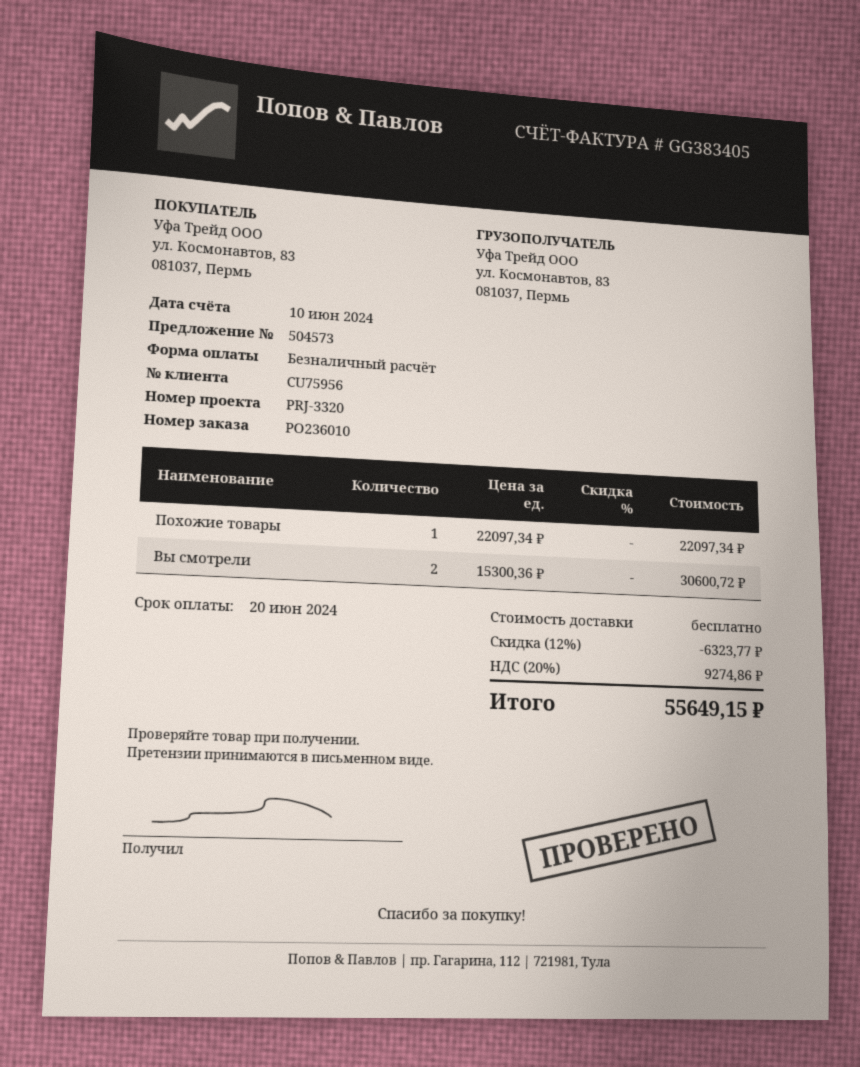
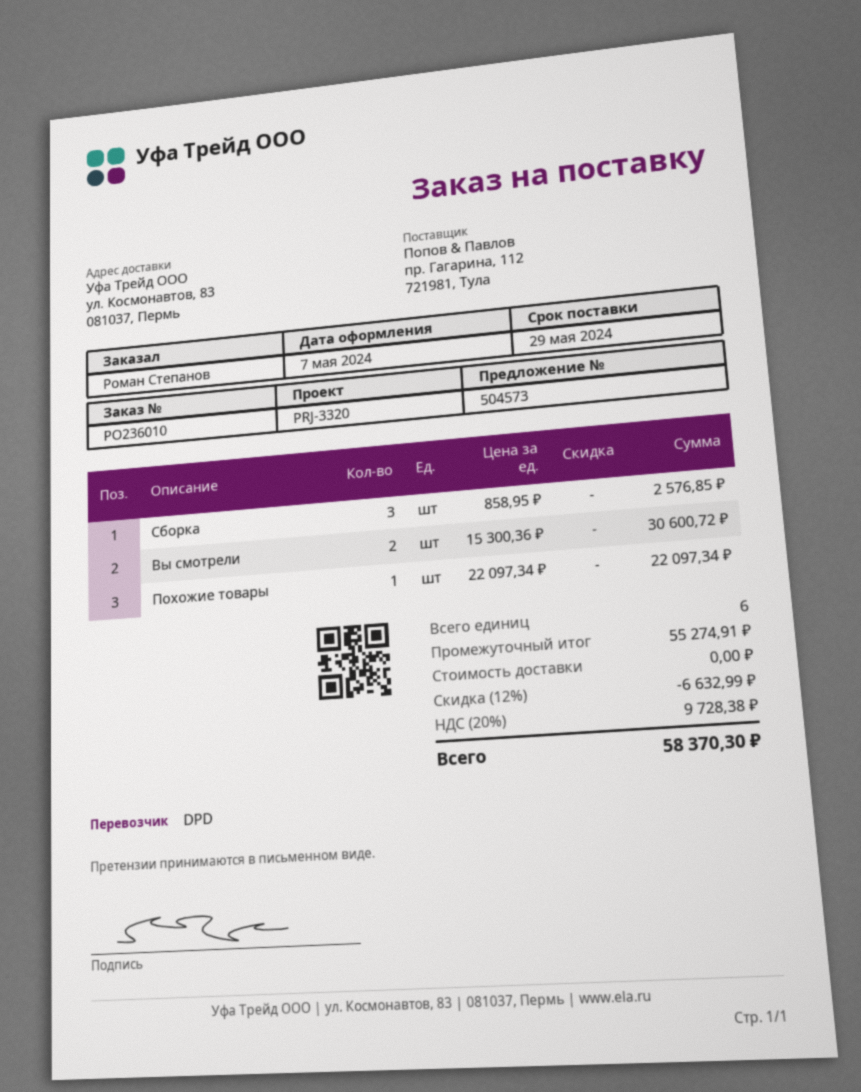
Сборка: none -> 3 x 858.95 = 2576.85
discount: 12% = 6323.77 -> 12% = 6632.99
tax: 20% = 9274.86 -> 20% = 9728.38
total: 55649.15 -> 58370.30

